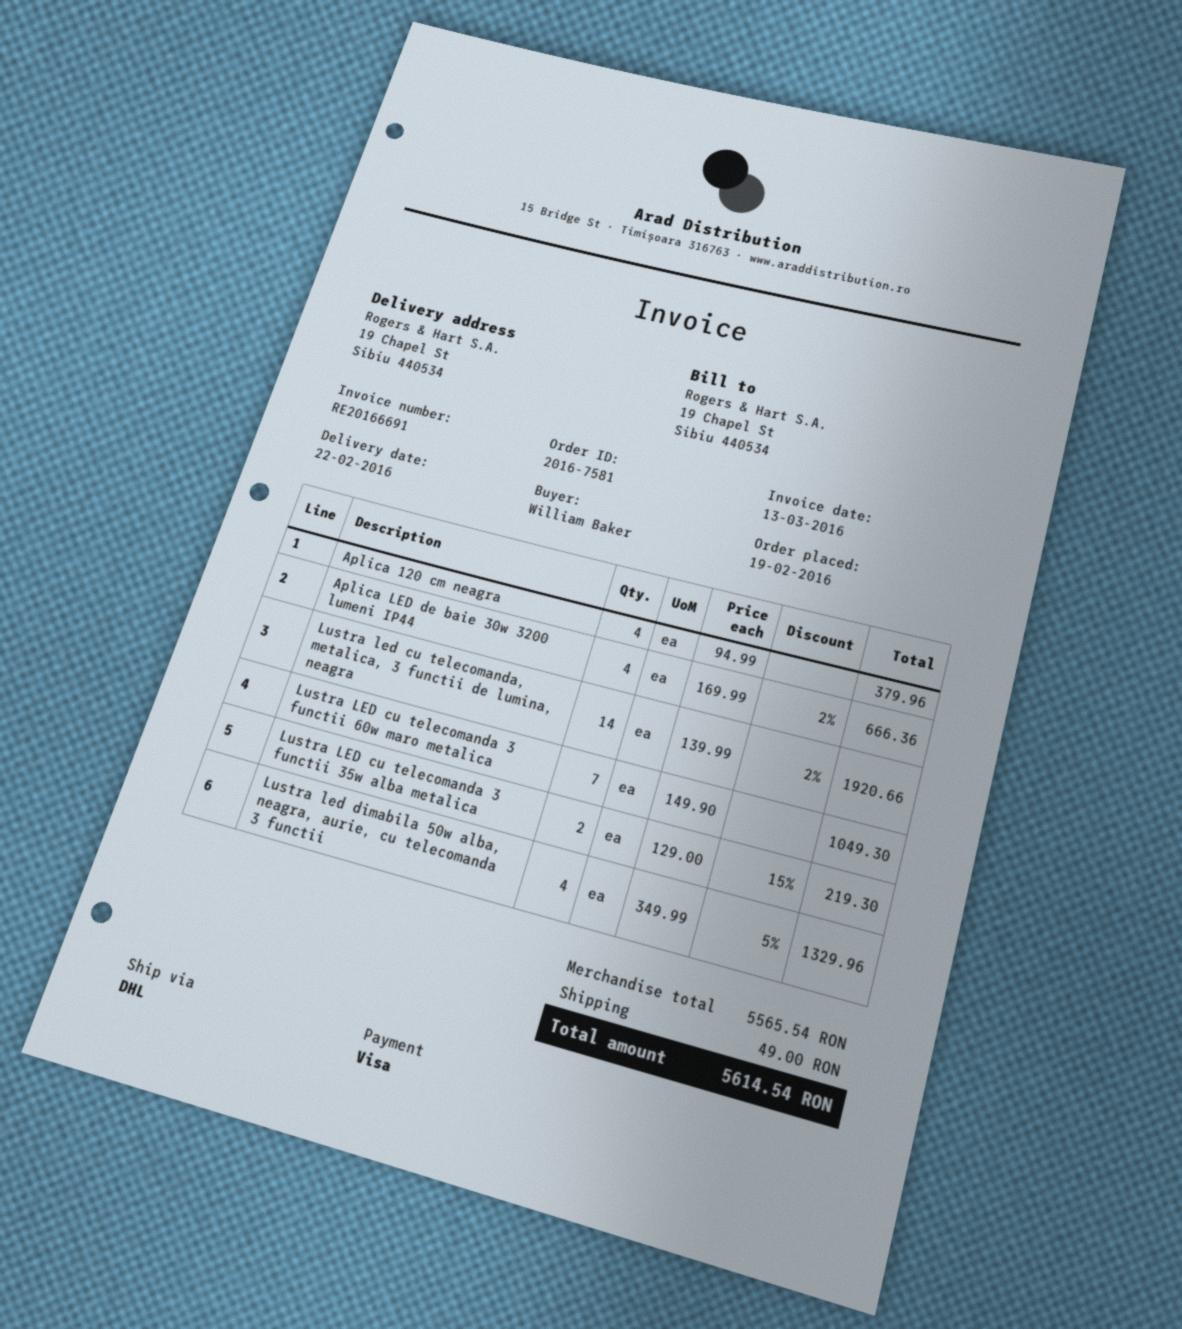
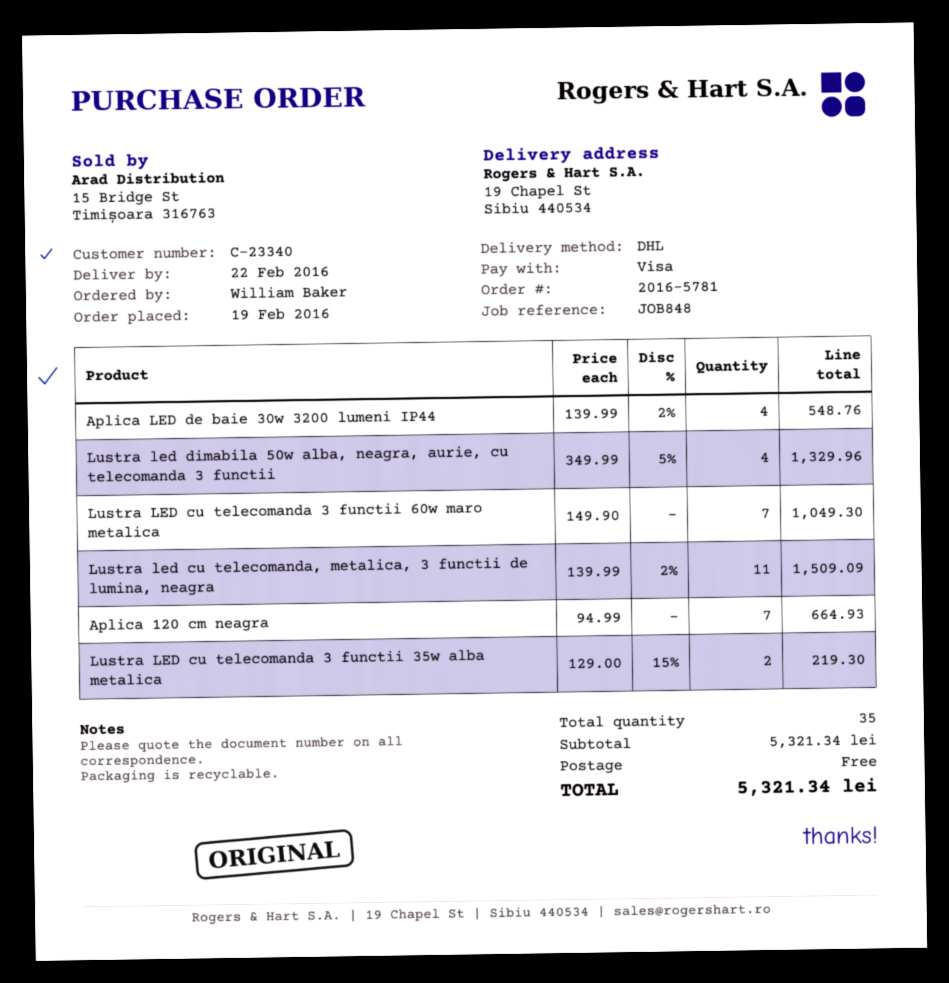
order number: 2016-7581 -> 2016-5781
Aplica 120 cm neagra: 4 x 94.99 = 379.96 -> 7 x 94.99 = 664.93
Aplica LED de baie 30w 3200 lumeni IP44: 4 x 169.99 - 2% = 666.36 -> 4 x 139.99 - 2% = 548.76
Lustra led cu telecomanda, metalica, 3 functii de lumina, neagra: 14 x 139.99 - 2% = 1920.66 -> 11 x 139.99 - 2% = 1509.09
subtotal: 5565.54 -> 5321.34
shipping: 49.00 -> 0.00
total: 5614.54 -> 5321.34

